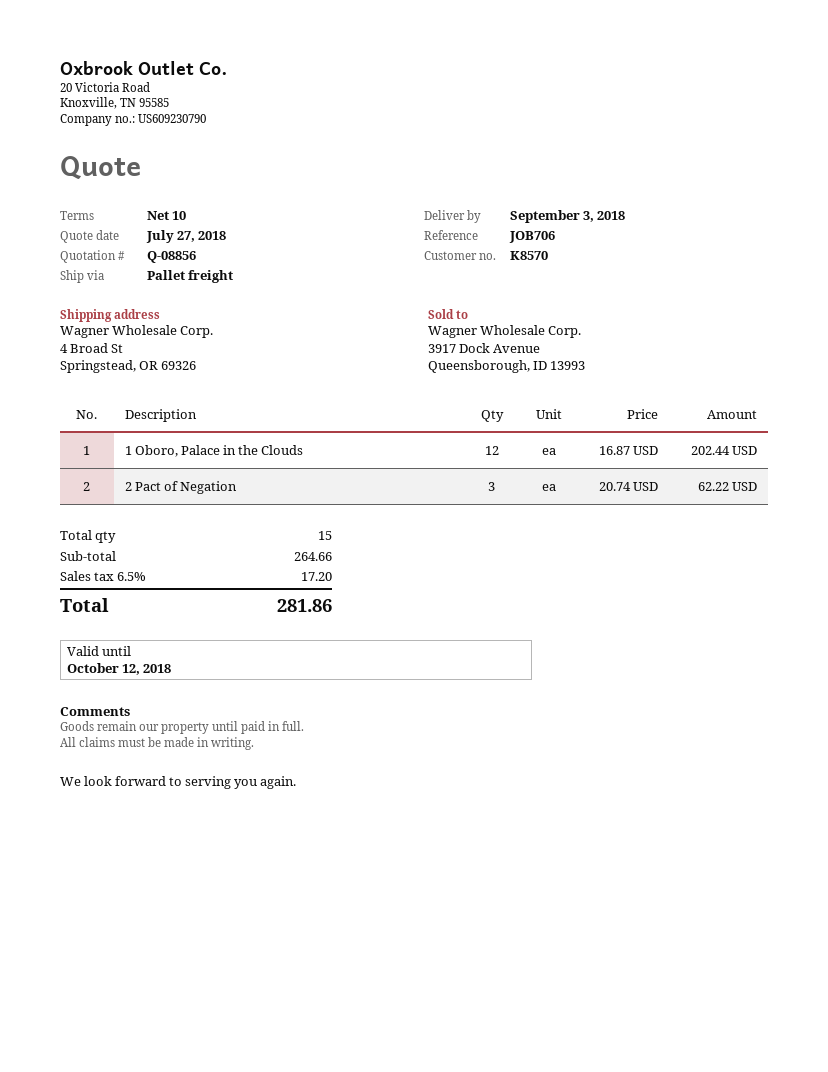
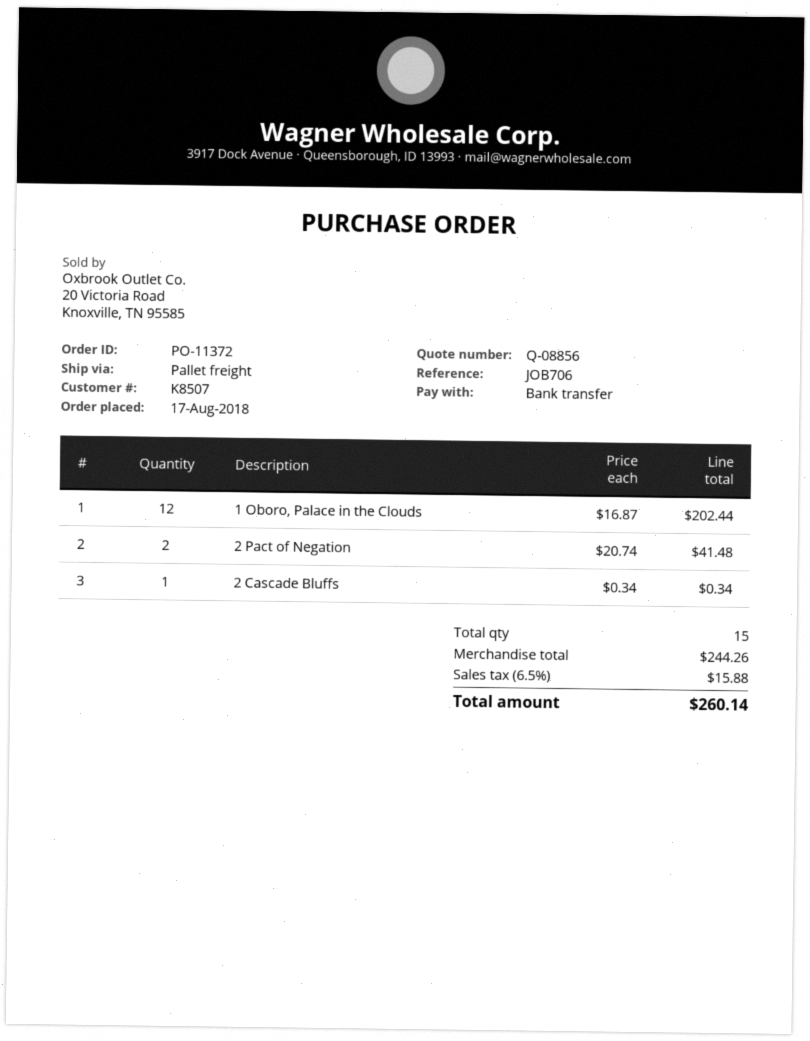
customer number: K8570 -> K8507
2 Pact of Negation: 3 x 20.74 = 62.22 -> 2 x 20.74 = 41.48
2 Cascade Bluffs: none -> 1 x 0.34 = 0.34
subtotal: 264.66 -> 244.26
tax: 6.5% = 17.20 -> 6.5% = 15.88
total: 281.86 -> 260.14

